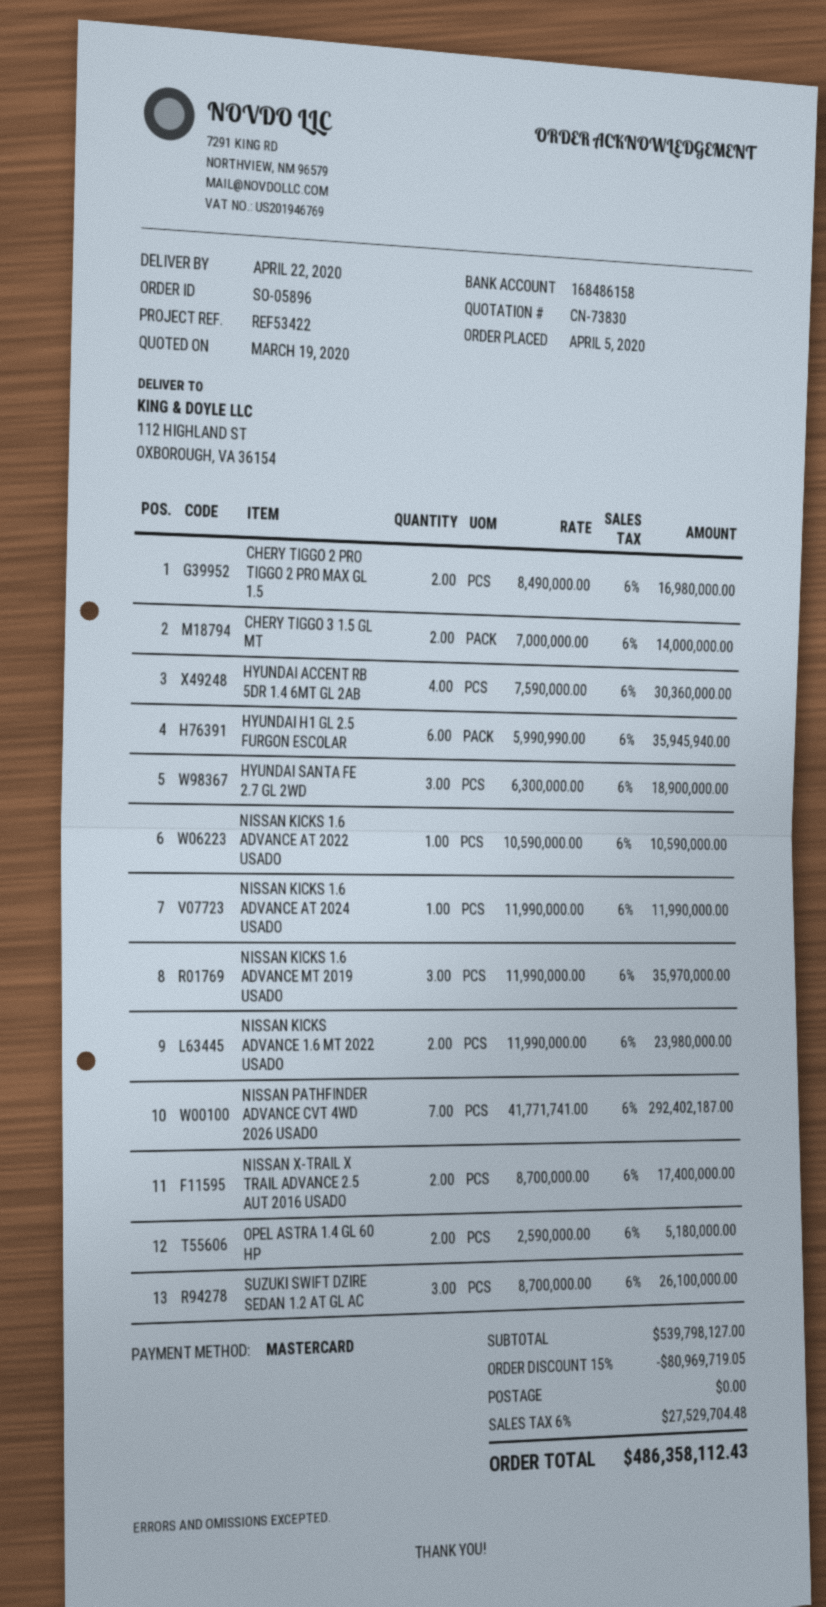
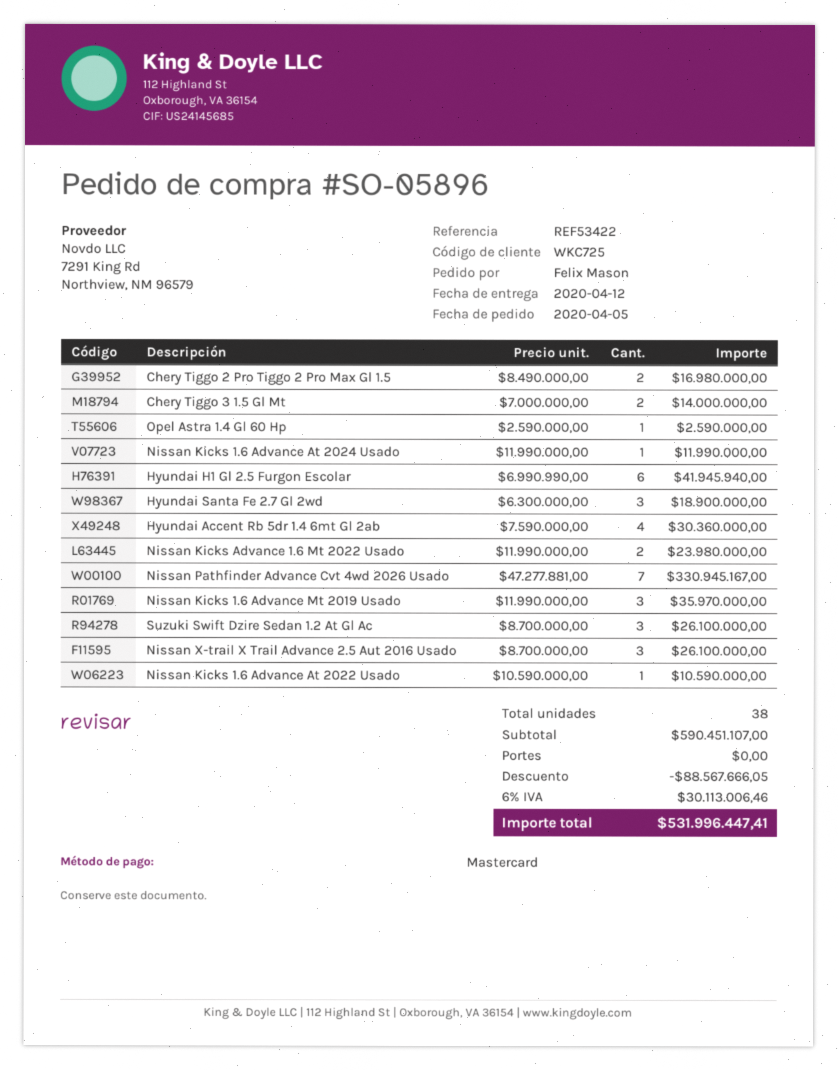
delivery date: 2020-04-22 -> 2020-04-12
HYUNDAI H1 GL 2.5 FURGON ESCOLAR: 6 x 5990990.00 = 35945940.00 -> 6 x 6990990.00 = 41945940.00
NISSAN PATHFINDER ADVANCE CVT 4WD 2026 USADO: 7 x 41771741.00 = 292402187.00 -> 7 x 47277881.00 = 330945167.00
NISSAN X-TRAIL X TRAIL ADVANCE 2.5 AUT 2016 USADO: 2 x 8700000.00 = 17400000.00 -> 3 x 8700000.00 = 26100000.00
OPEL ASTRA 1.4 GL 60 HP: 2 x 2590000.00 = 5180000.00 -> 1 x 2590000.00 = 2590000.00
subtotal: 539798127.00 -> 590451107.00
discount: 80969719.05 -> 88567666.05
tax: 6% = 27529704.48 -> 6% = 30113006.46
total: 486358112.43 -> 531996447.41

